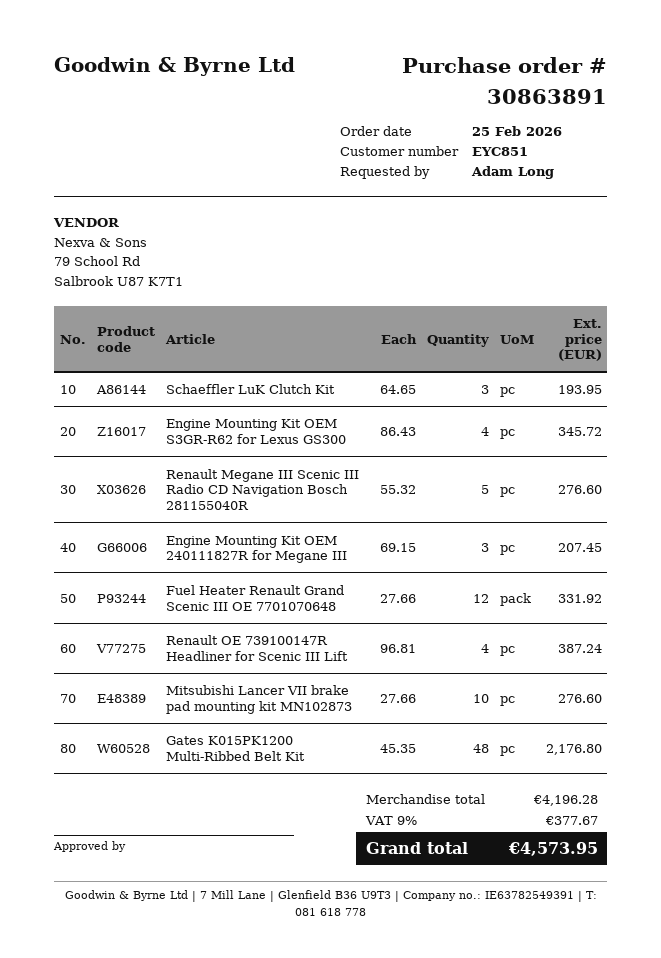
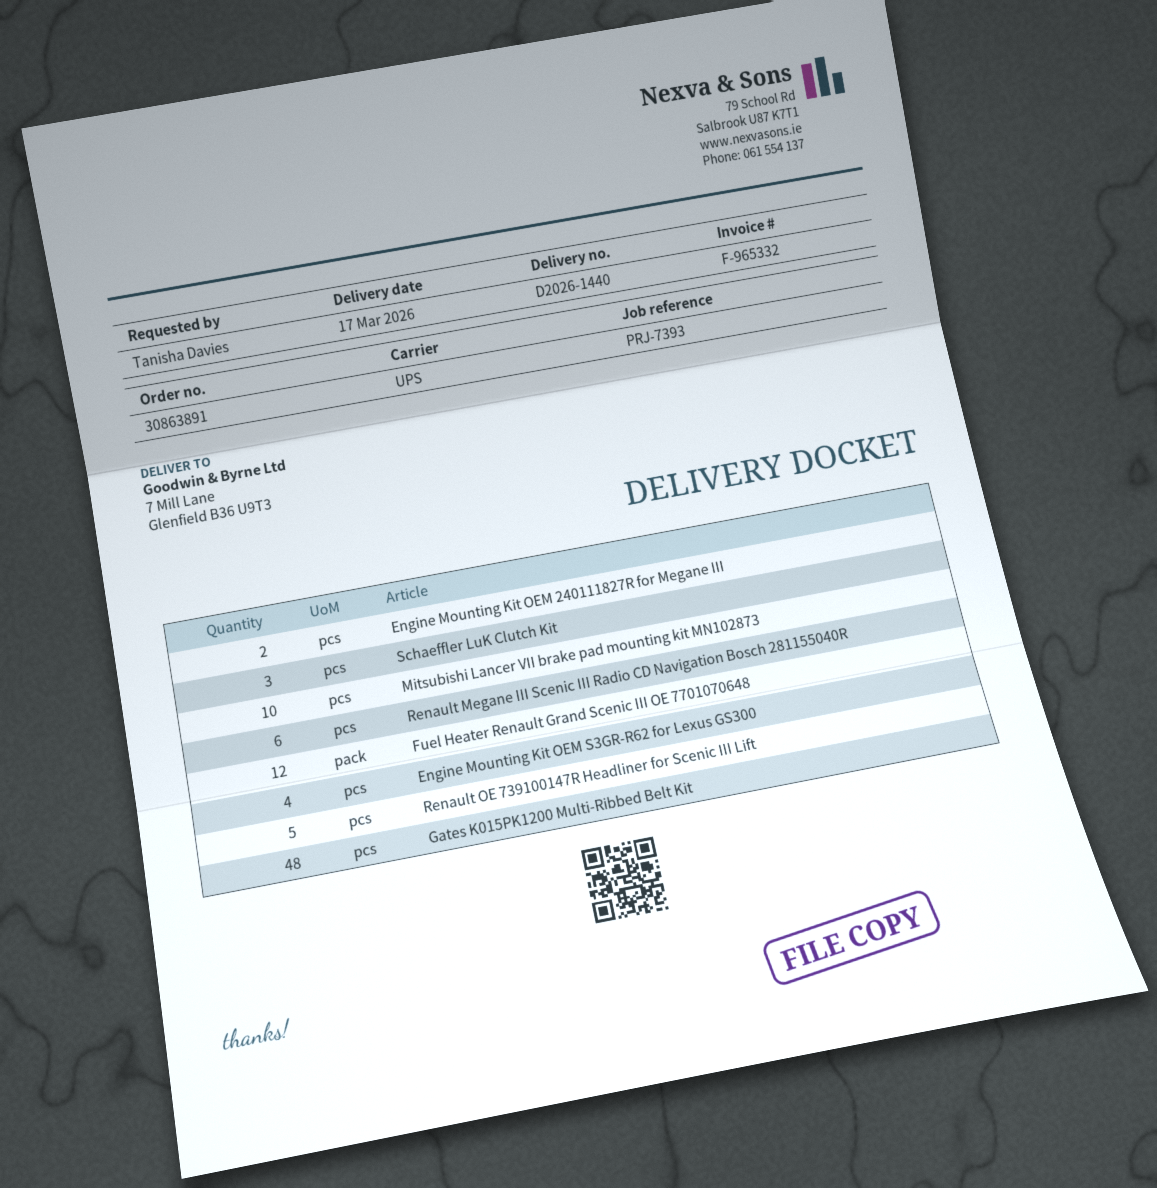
ordered by: Adam Long -> Tanisha Davies
Renault Megane III Scenic III Radio CD Navigation Bosch 281155040R: 5 -> 6
Engine Mounting Kit OEM 240111827R for Megane III: 3 -> 2
Renault OE 739100147R Headliner for Scenic III Lift: 4 -> 5

